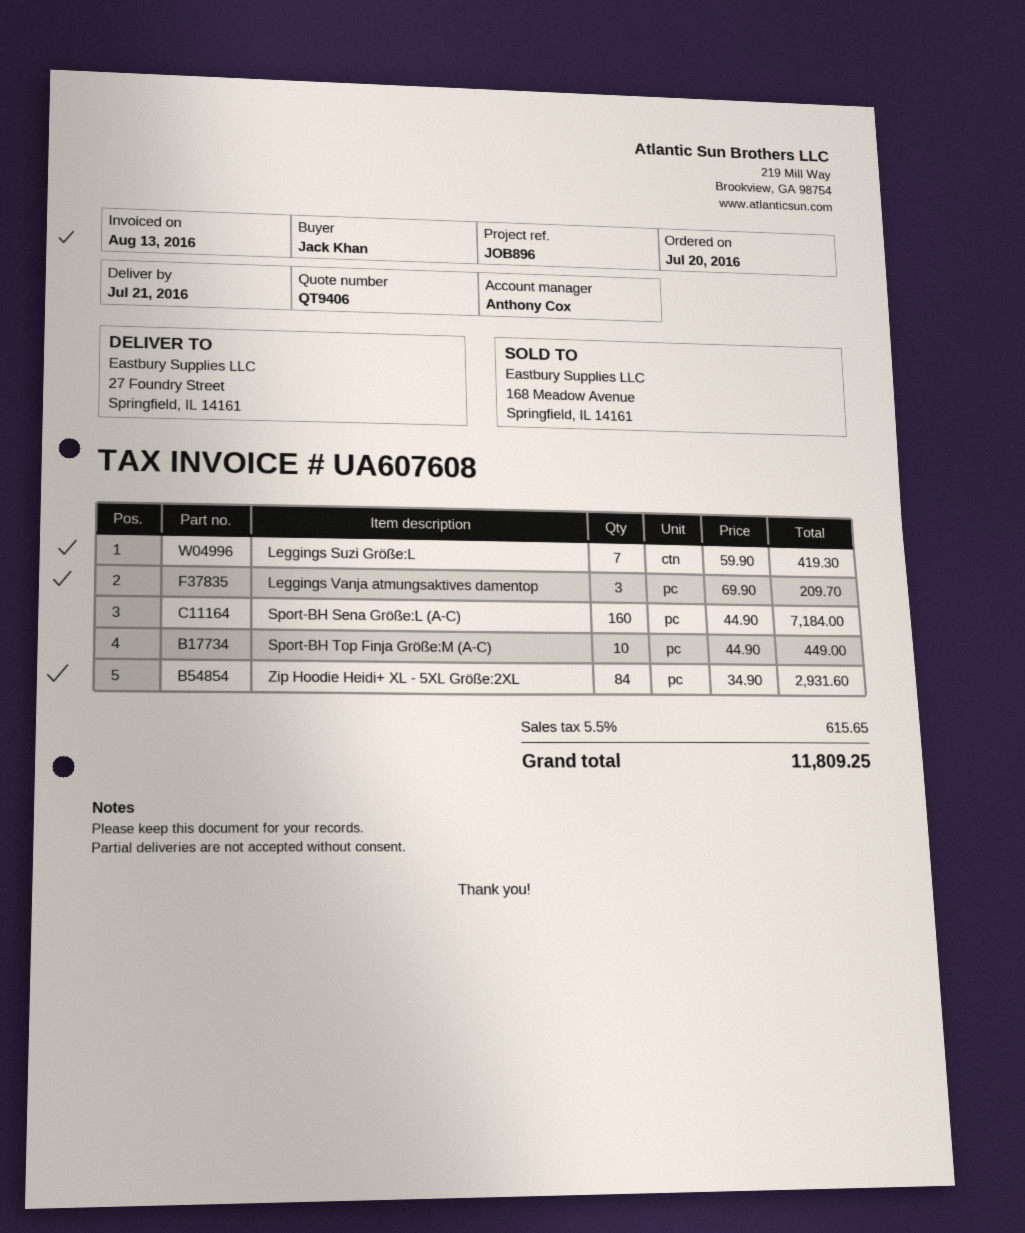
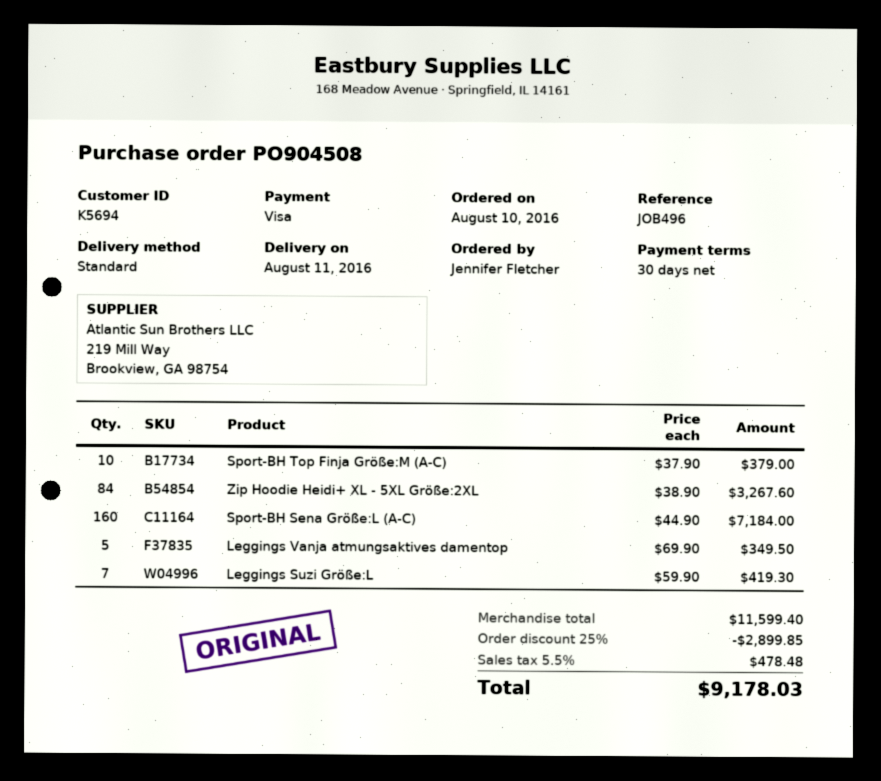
order date: 2016-07-20 -> 2016-08-10
delivery date: 2016-07-21 -> 2016-08-11
reference: JOB896 -> JOB496
ordered by: Jack Khan -> Jennifer Fletcher
Leggings Vanja atmungsaktives damentop: 3 x 69.90 = 209.70 -> 5 x 69.90 = 349.50
Sport-BH Top Finja Größe:M (A-C): 10 x 44.90 = 449.00 -> 10 x 37.90 = 379.00
Zip Hoodie Heidi+ XL - 5XL Größe:2XL: 84 x 34.90 = 2931.60 -> 84 x 38.90 = 3267.60
discount: none -> 25% = 2899.85
tax: 5.5% = 615.65 -> 5.5% = 478.48
total: 11809.25 -> 9178.03

